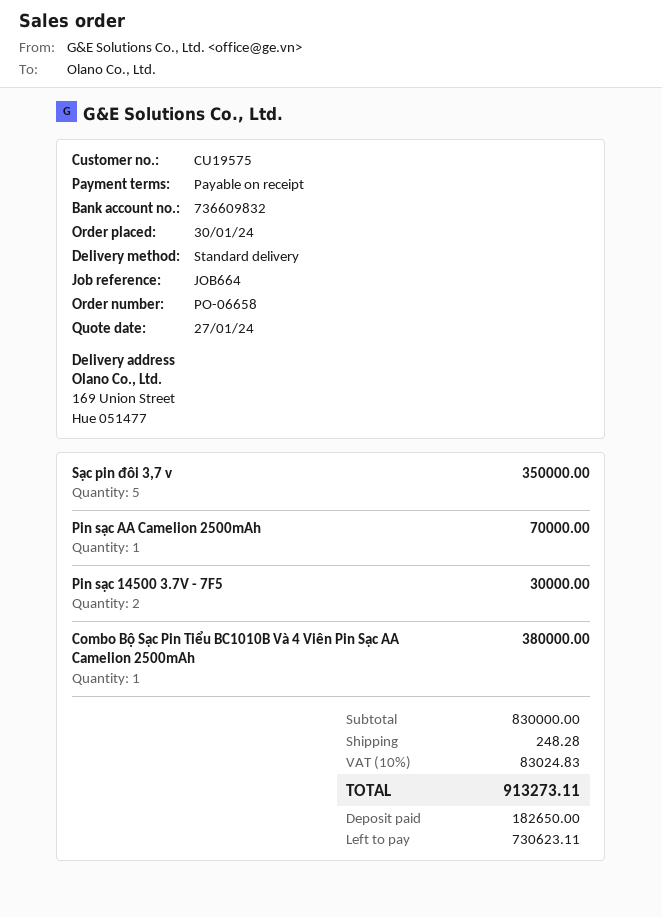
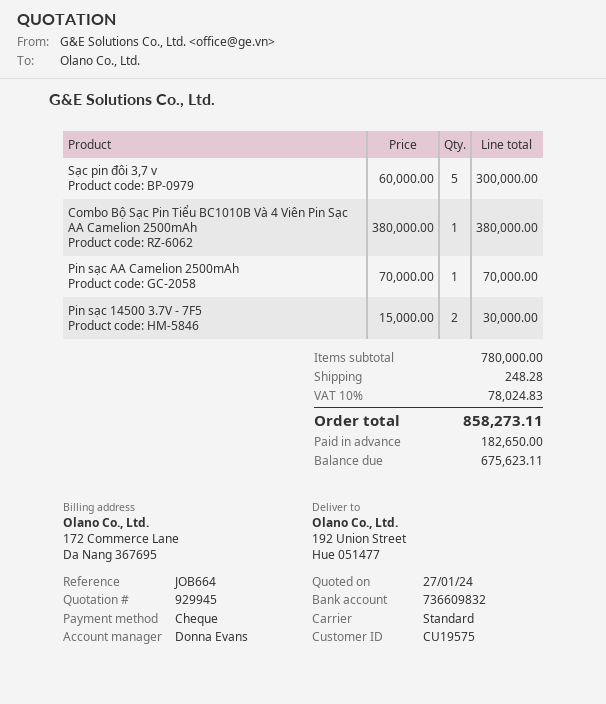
ship to: 169 Union Street, Hue 051477 -> 192 Union Street, Hue 051477
Sạc pin đôi 3,7 v: 5 for 350000.00 -> 5 for 300000.00
subtotal: 830000.00 -> 780000.00
tax: 10% = 83024.83 -> 10% = 78024.83
total: 913273.11 -> 858273.11
balance: 730623.11 -> 675623.11

